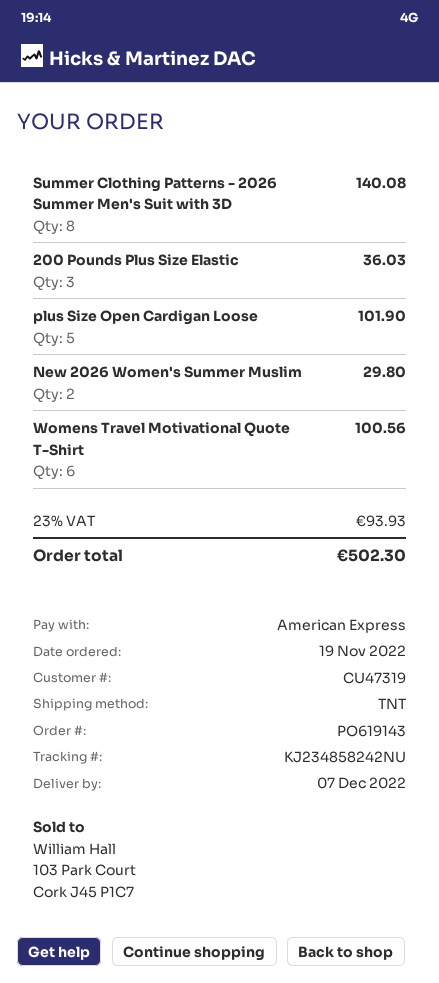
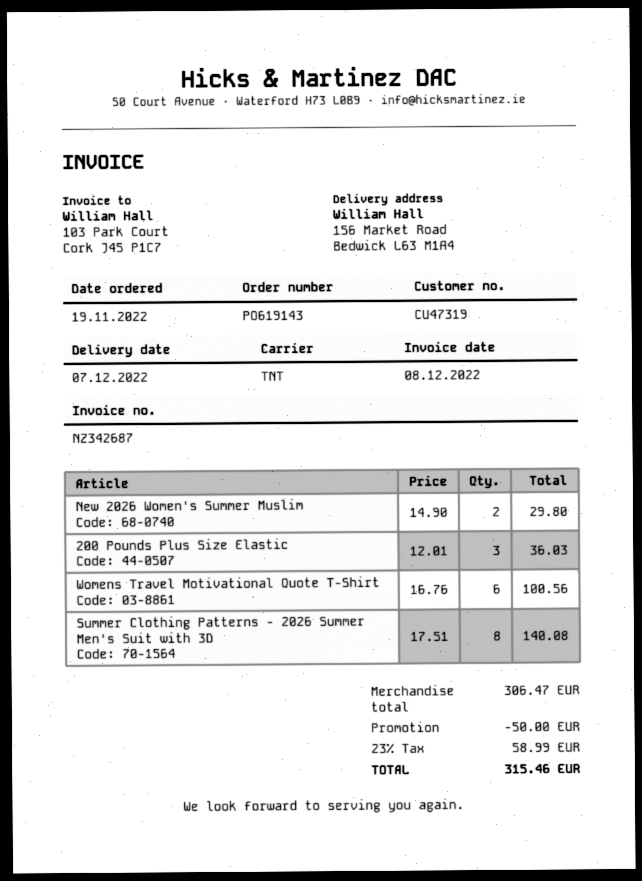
plus Size Open Cardigan Loose: 5 for 101.90 -> none
discount: none -> 50.00
tax: 23% = 93.93 -> 23% = 58.99
total: 502.30 -> 315.46

